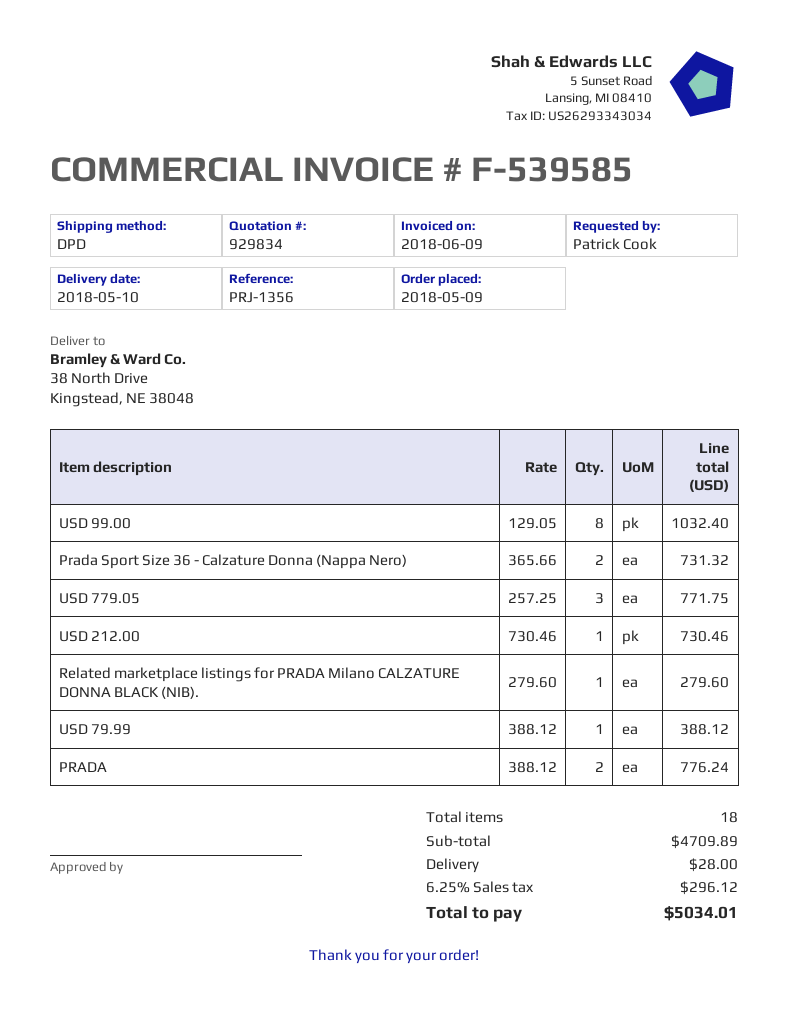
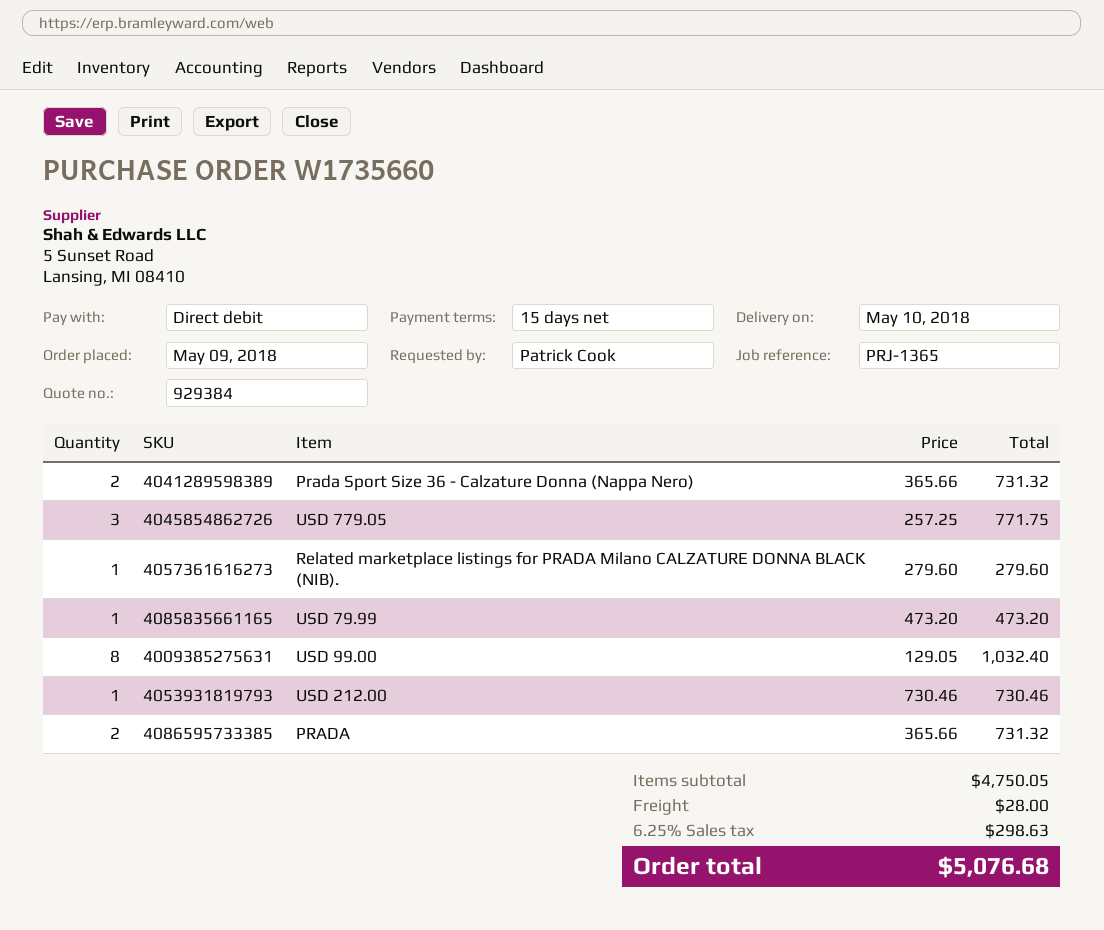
quote number: 929834 -> 929384
reference: PRJ-1356 -> PRJ-1365
USD 79.99: 1 x 388.12 = 388.12 -> 1 x 473.20 = 473.20
PRADA: 2 x 388.12 = 776.24 -> 2 x 365.66 = 731.32
subtotal: 4709.89 -> 4750.05
tax: 6.25% = 296.12 -> 6.25% = 298.63
total: 5034.01 -> 5076.68

